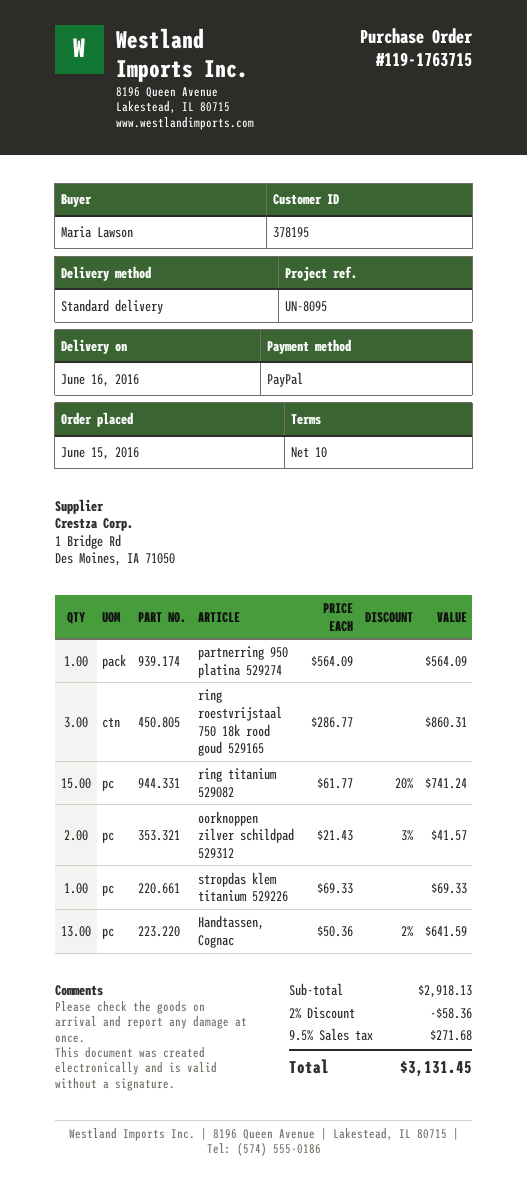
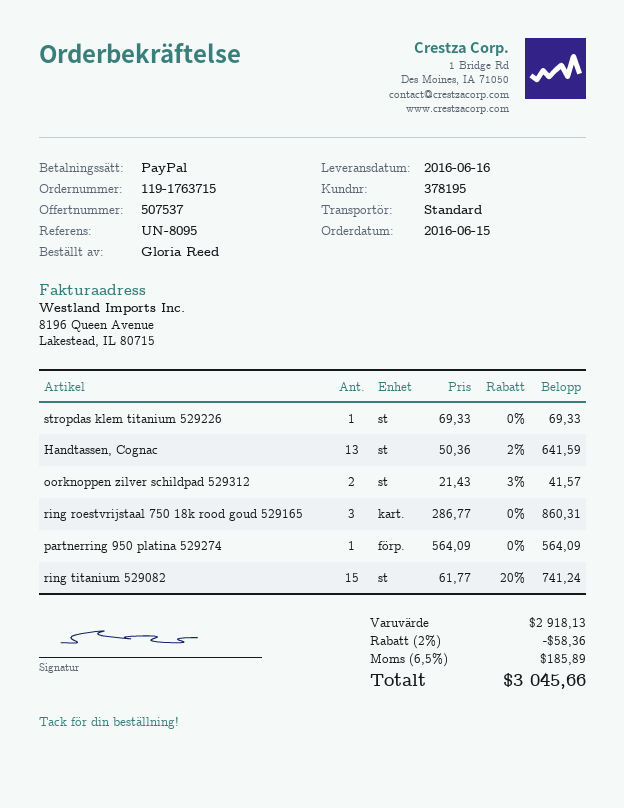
ordered by: Maria Lawson -> Gloria Reed
tax: 9.5% = 271.68 -> 6.5% = 185.89
total: 3131.45 -> 3045.66

